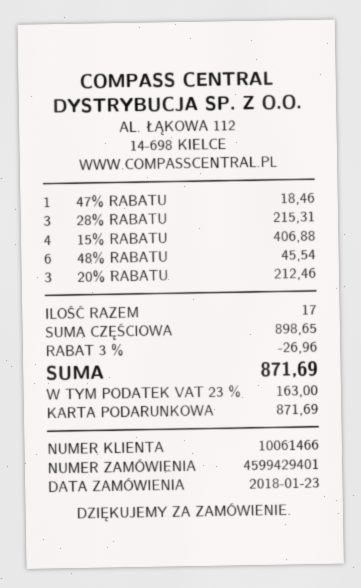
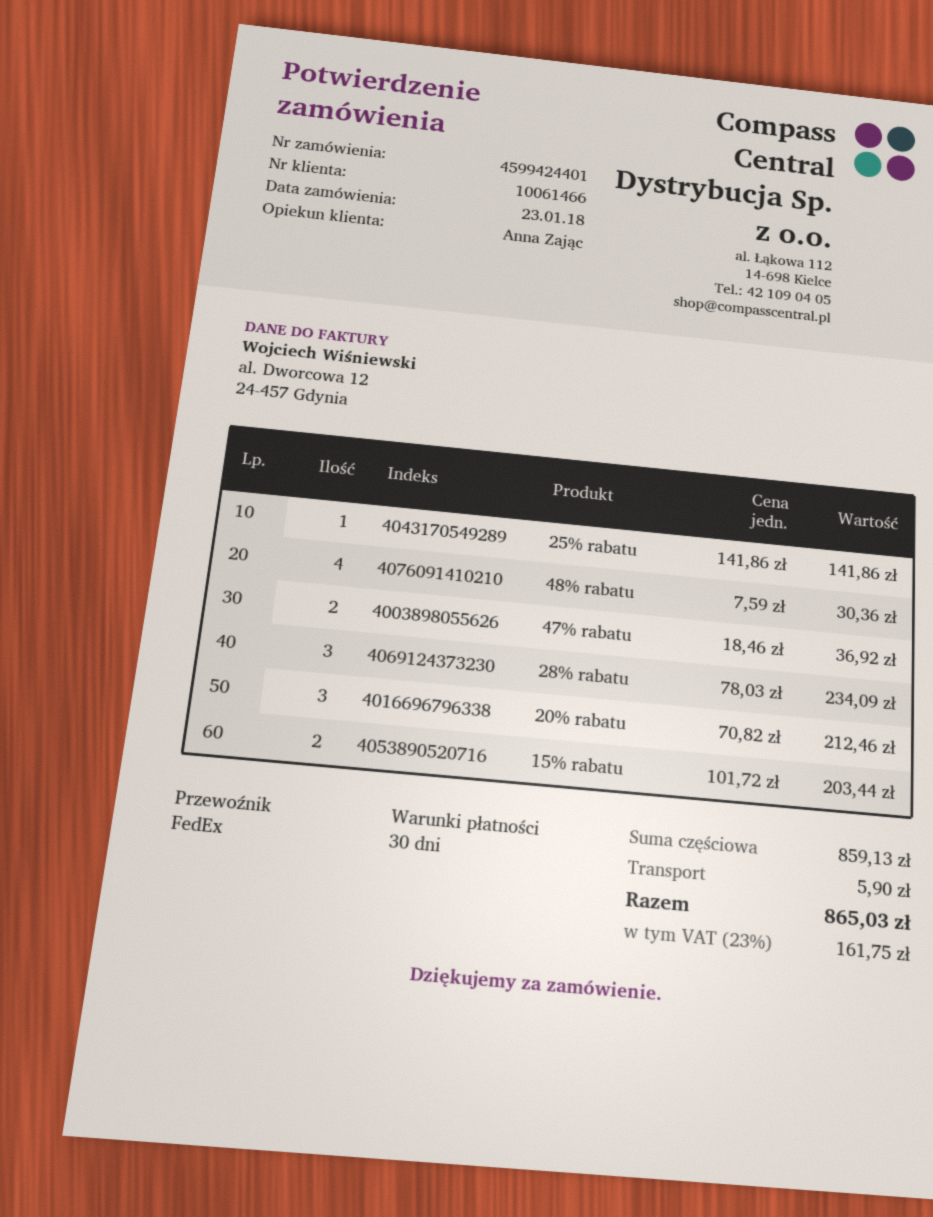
order number: 4599429401 -> 4599424401
47% RABATU: 1 for 18.46 -> 2 for 36.92
28% RABATU: 3 for 215.31 -> 3 for 234.09
15% RABATU: 4 for 406.88 -> 2 for 203.44
48% RABATU: 6 for 45.54 -> 4 for 30.36
25% rabatu: none -> 1 for 141.86
subtotal: 898.65 -> 859.13
discount: 3% = 26.96 -> none
shipping: none -> 5.90
tax: 23% = 163.00 -> 23% = 161.75
total: 871.69 -> 865.03

